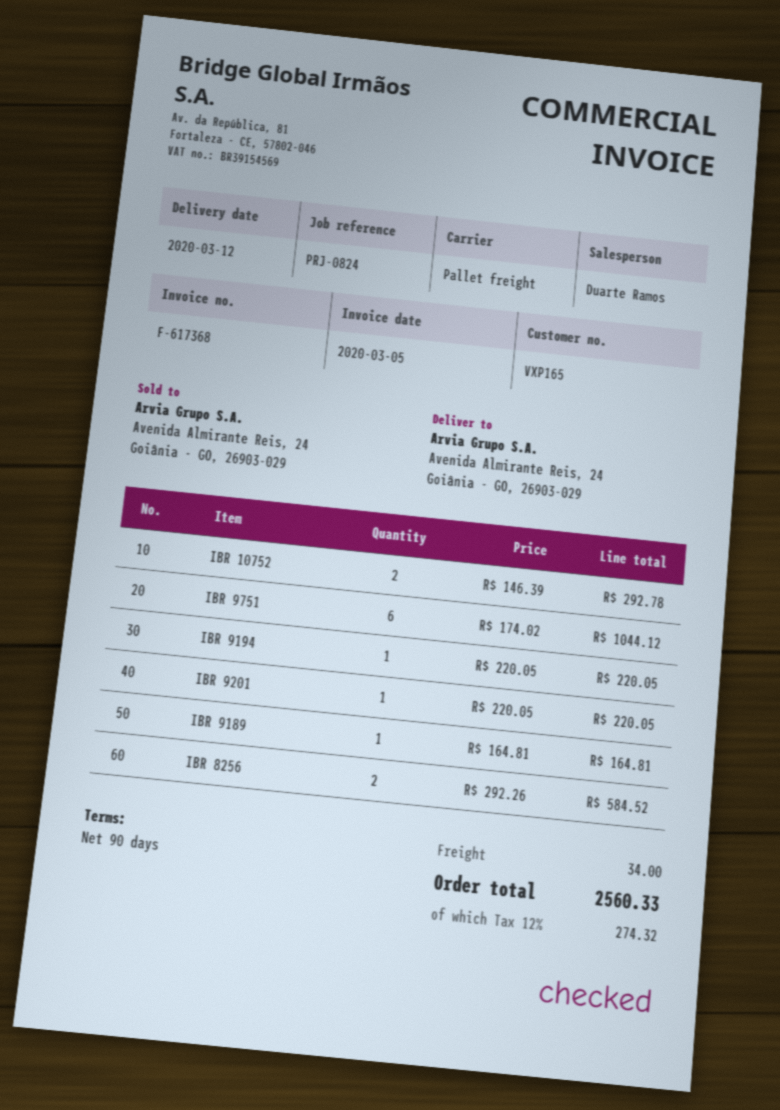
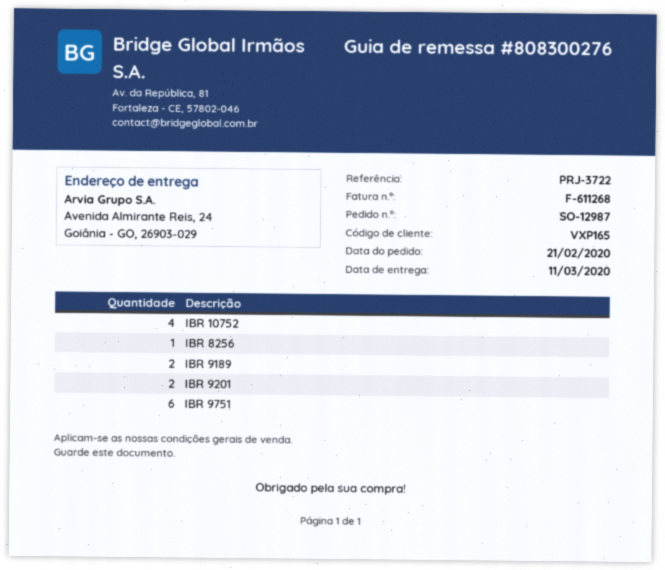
delivery date: 2020-03-12 -> 2020-03-11
invoice number: F-617368 -> F-611268
reference: PRJ-0824 -> PRJ-3722
IBR 10752: 2 -> 4
IBR 9194: 1 -> none
IBR 9201: 1 -> 2
IBR 9189: 1 -> 2
IBR 8256: 2 -> 1

